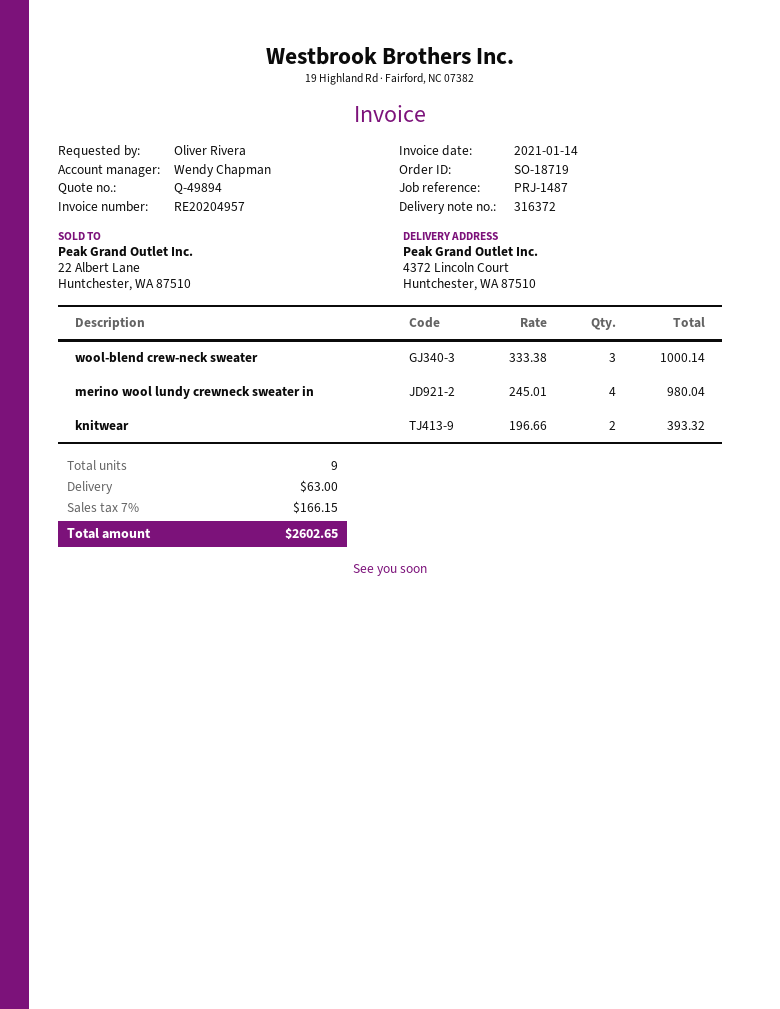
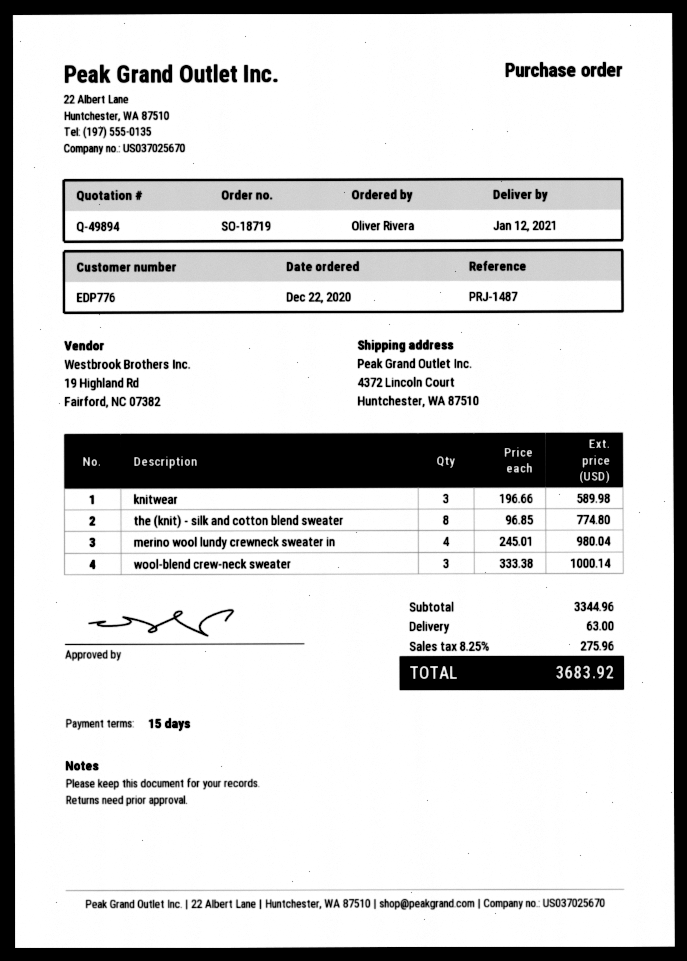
knitwear: 2 x 196.66 = 393.32 -> 3 x 196.66 = 589.98
the (knit) - silk and cotton blend sweater: none -> 8 x 96.85 = 774.80
tax: 7% = 166.15 -> 8.25% = 275.96
total: 2602.65 -> 3683.92

